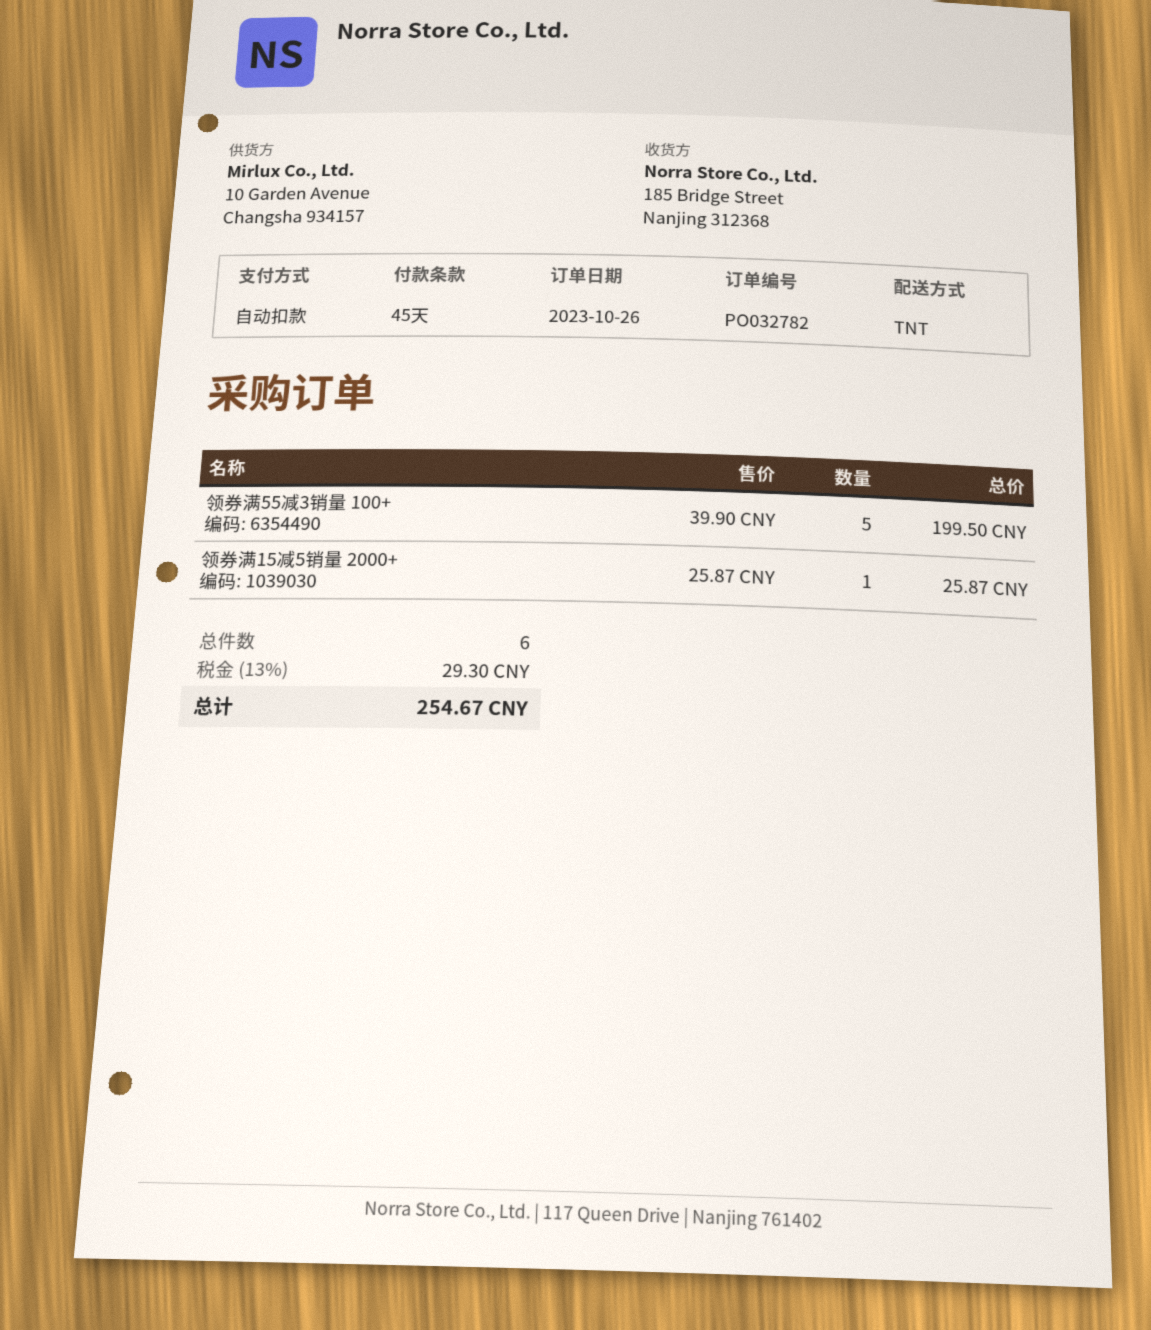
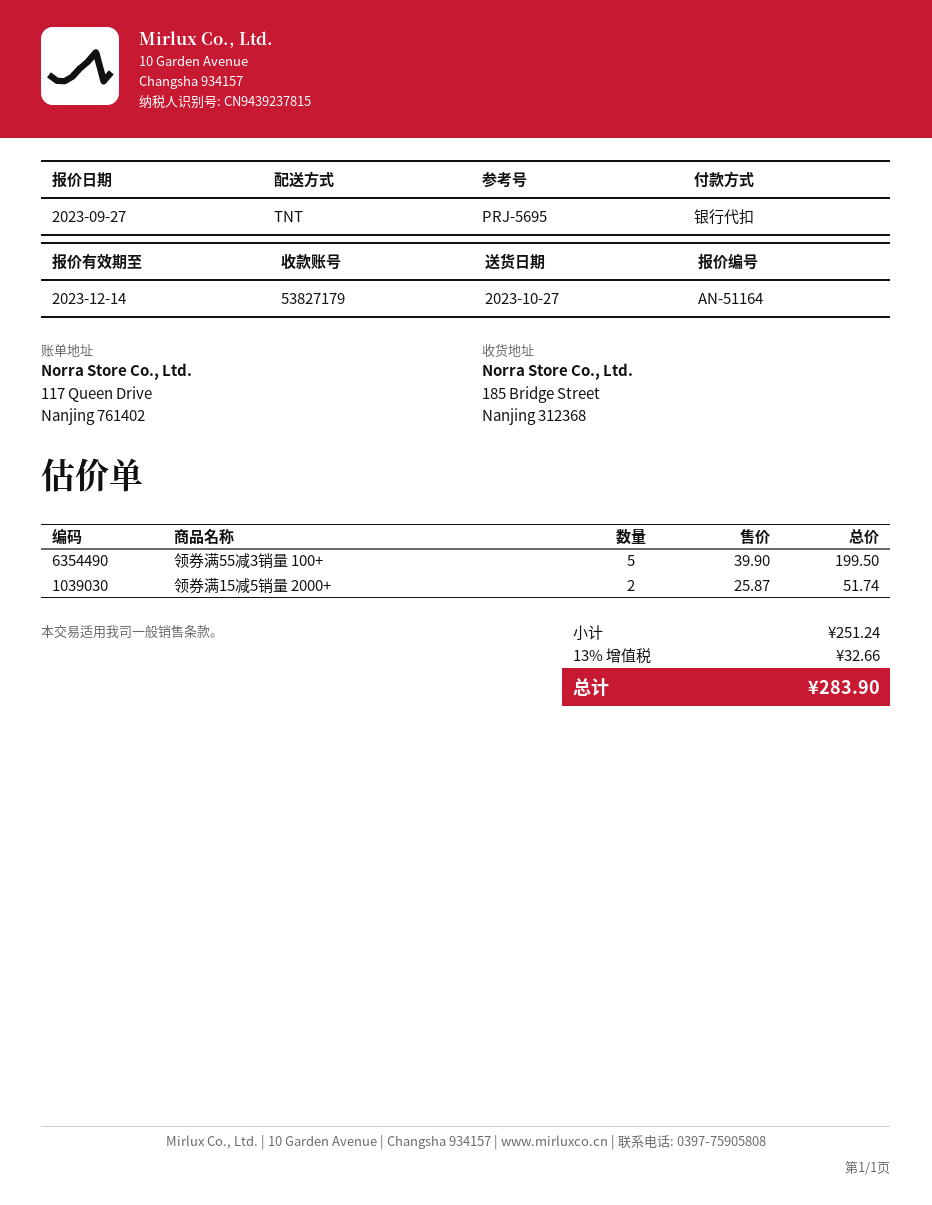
领券满15减5销量 2000+: 1 x 25.87 = 25.87 -> 2 x 25.87 = 51.74
tax: 13% = 29.30 -> 13% = 32.66
total: 254.67 -> 283.90

